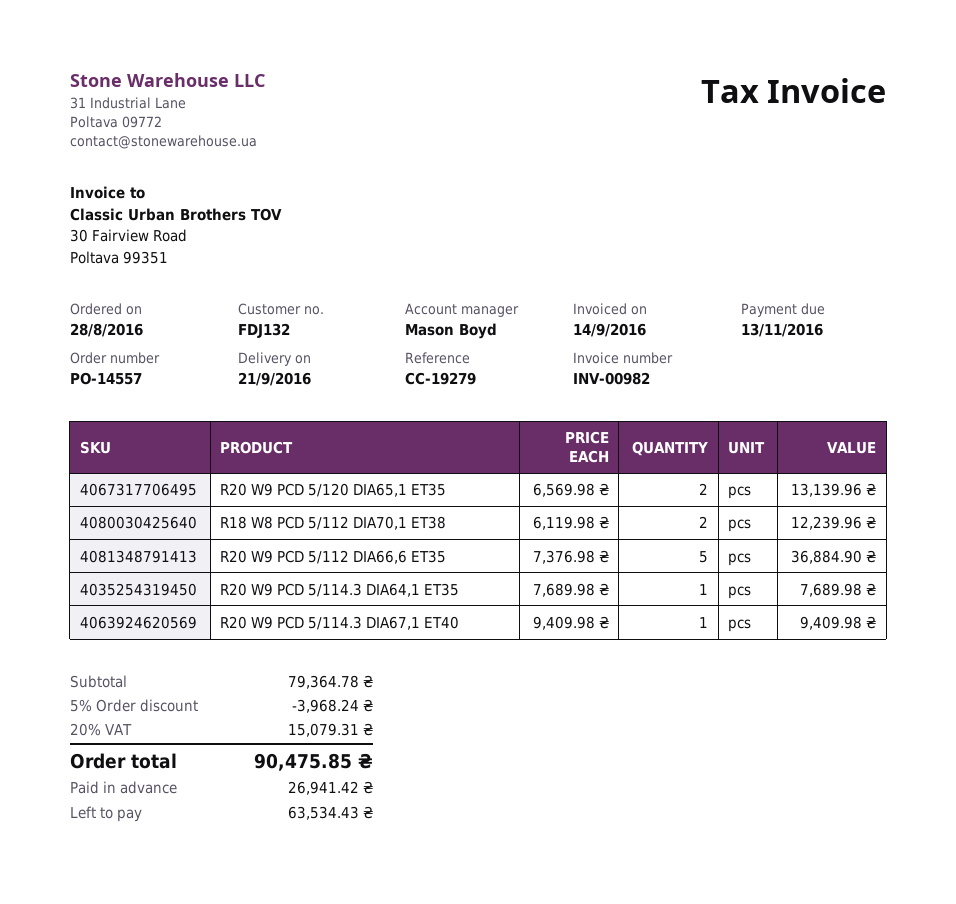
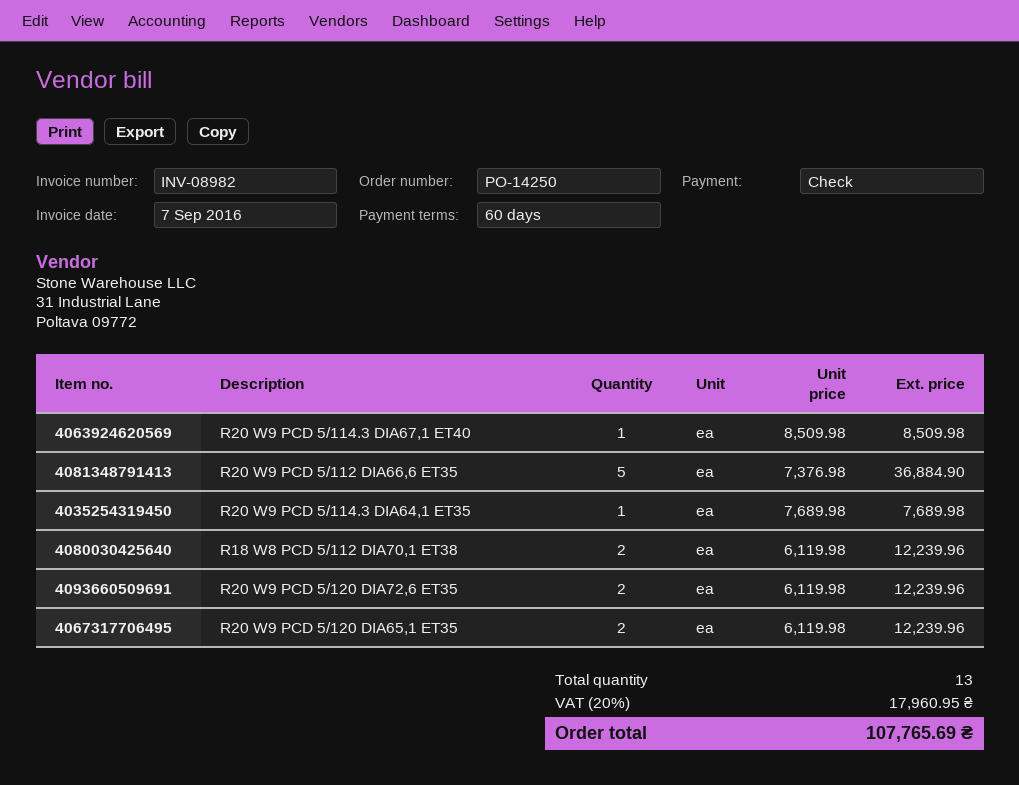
order number: PO-14557 -> PO-14250
invoice number: INV-00982 -> INV-08982
invoice date: 2016-09-14 -> 2016-09-07
R20 W9 PCD 5/120 DIA65,1 ET35: 2 x 6569.98 = 13139.96 -> 2 x 6119.98 = 12239.96
R20 W9 PCD 5/114.3 DIA67,1 ET40: 1 x 9409.98 = 9409.98 -> 1 x 8509.98 = 8509.98
R20 W9 PCD 5/120 DIA72,6 ET35: none -> 2 x 6119.98 = 12239.96
discount: 5% = 3968.24 -> none
tax: 20% = 15079.31 -> 20% = 17960.95
total: 90475.85 -> 107765.69

